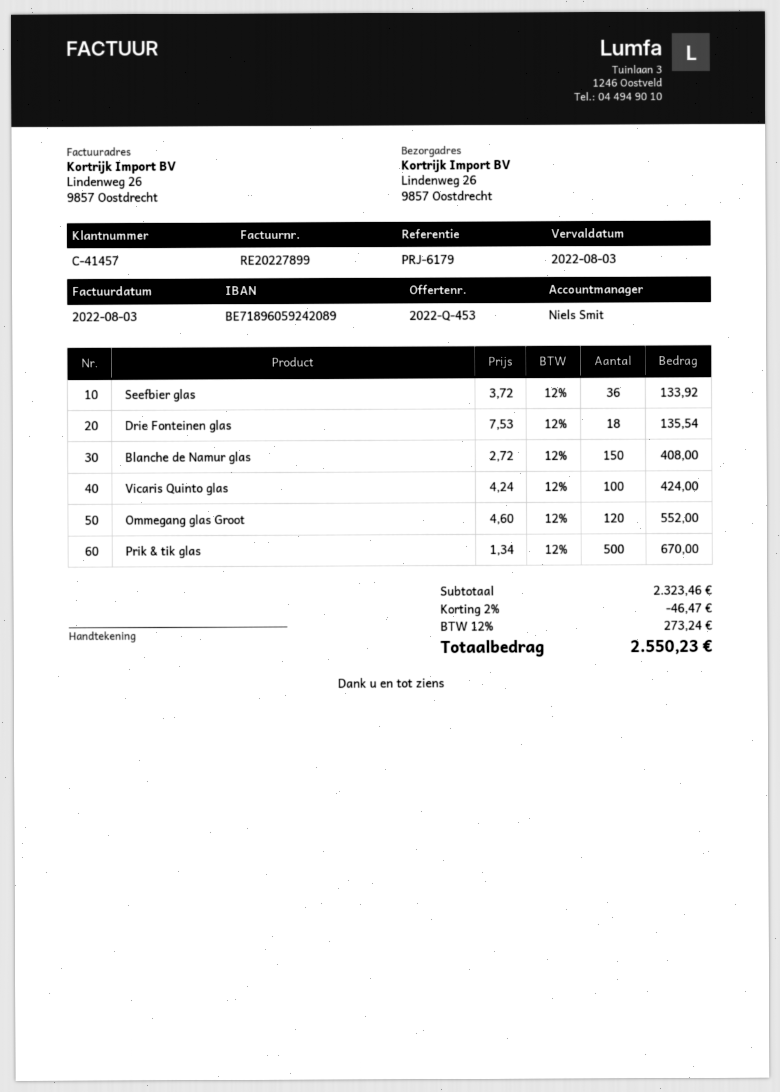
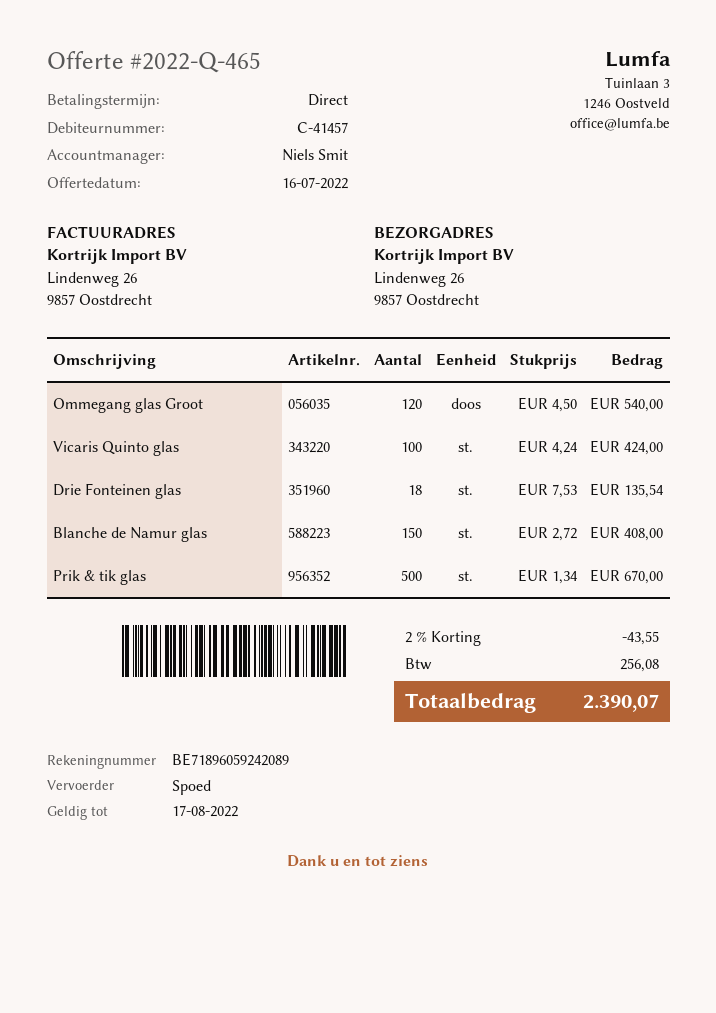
quote number: 2022-Q-453 -> 2022-Q-465
Seefbier glas: 36 x 3.72 = 133.92 -> none
Ommegang glas Groot: 120 x 4.60 = 552.00 -> 120 x 4.50 = 540.00
discount: 2% = 46.47 -> 2% = 43.55
tax: 273.24 -> 256.08
total: 2550.23 -> 2390.07

